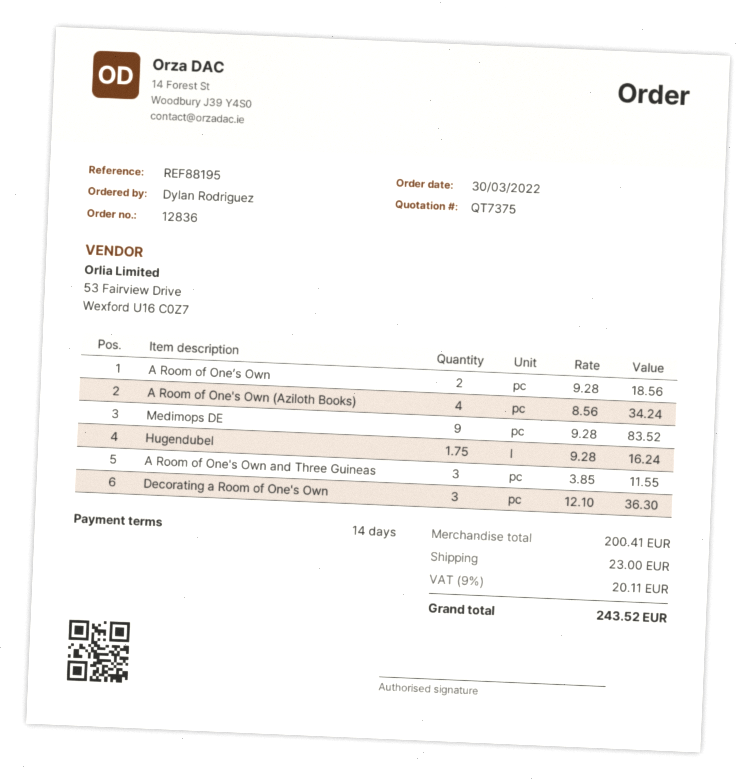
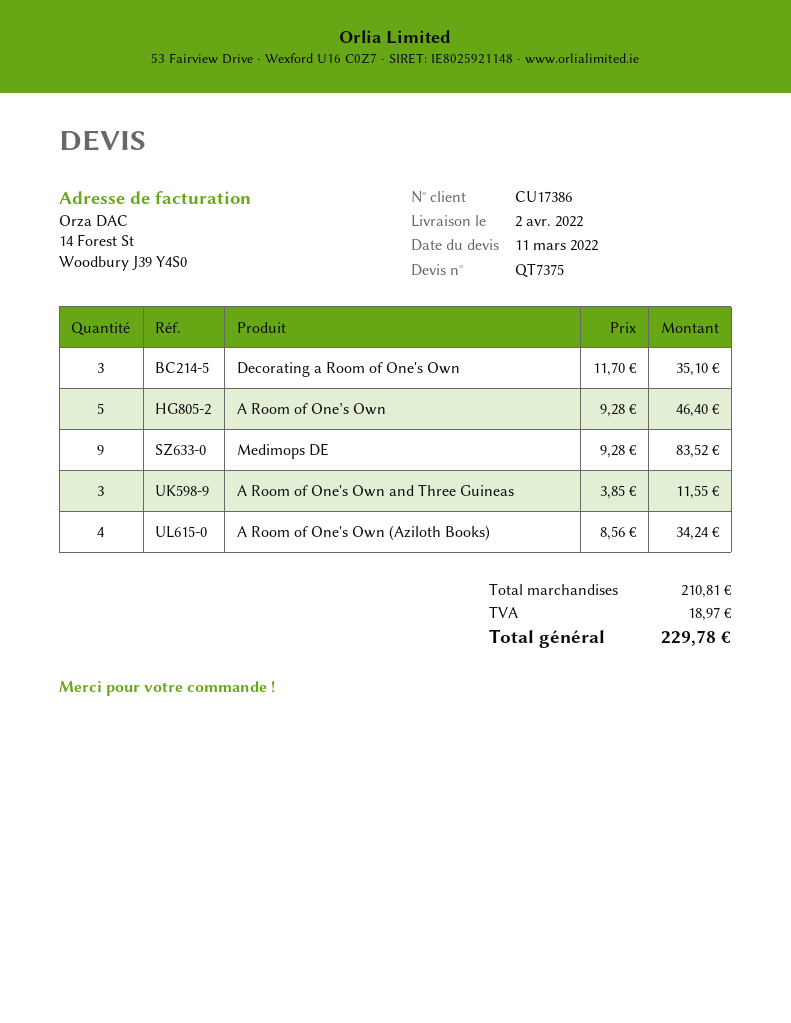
A Room of One’s Own: 2 x 9.28 = 18.56 -> 5 x 9.28 = 46.40
Hugendubel: 1.75 x 9.28 = 16.24 -> none
Decorating a Room of One's Own: 3 x 12.10 = 36.30 -> 3 x 11.70 = 35.10
subtotal: 200.41 -> 210.81
shipping: 23.00 -> none
tax: 20.11 -> 18.97
total: 243.52 -> 229.78

